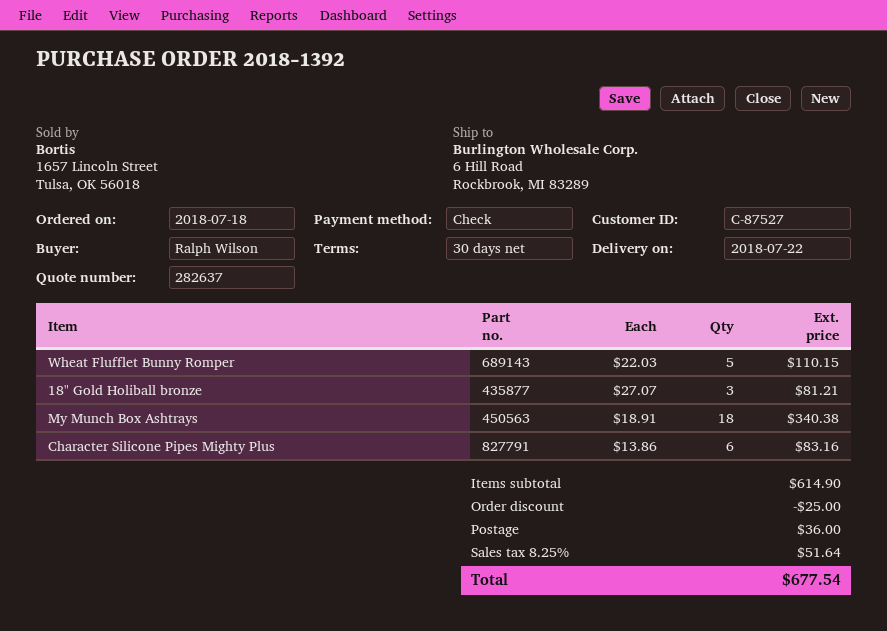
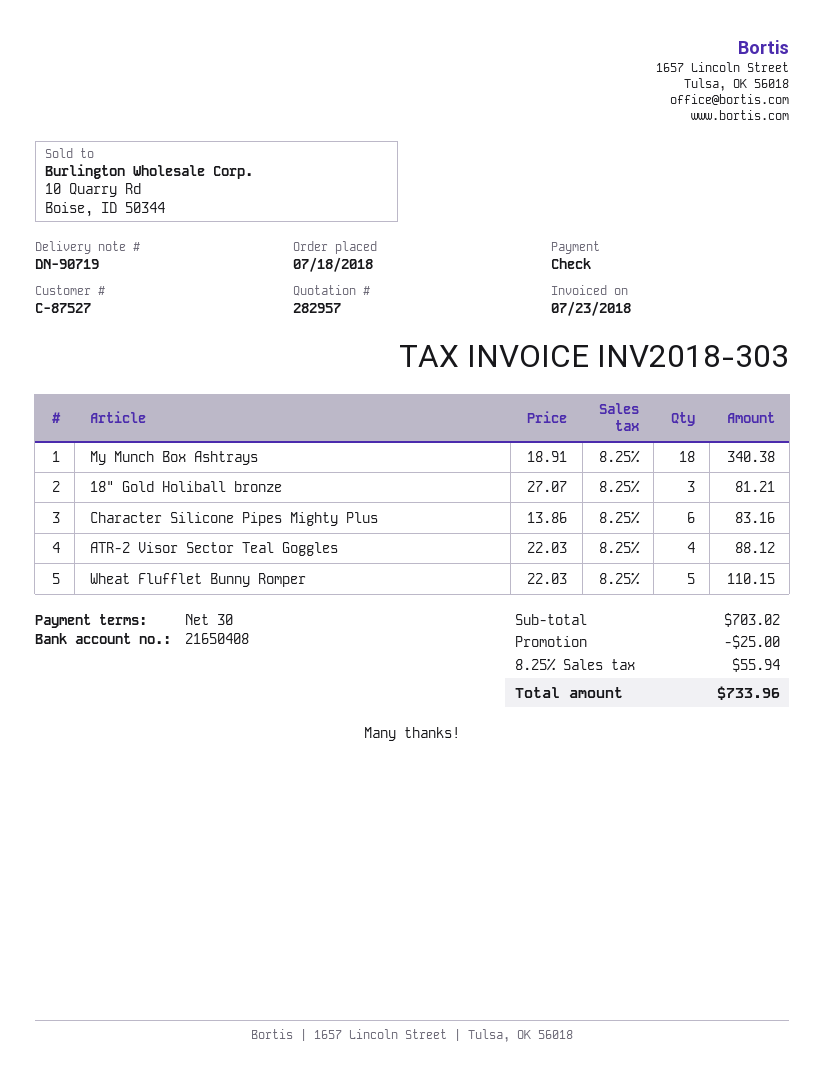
quote number: 282637 -> 282957
ATR-2 Visor Sector Teal Goggles: none -> 4 x 22.03 = 88.12
subtotal: 614.90 -> 703.02
shipping: 36.00 -> none
tax: 8.25% = 51.64 -> 8.25% = 55.94
total: 677.54 -> 733.96

